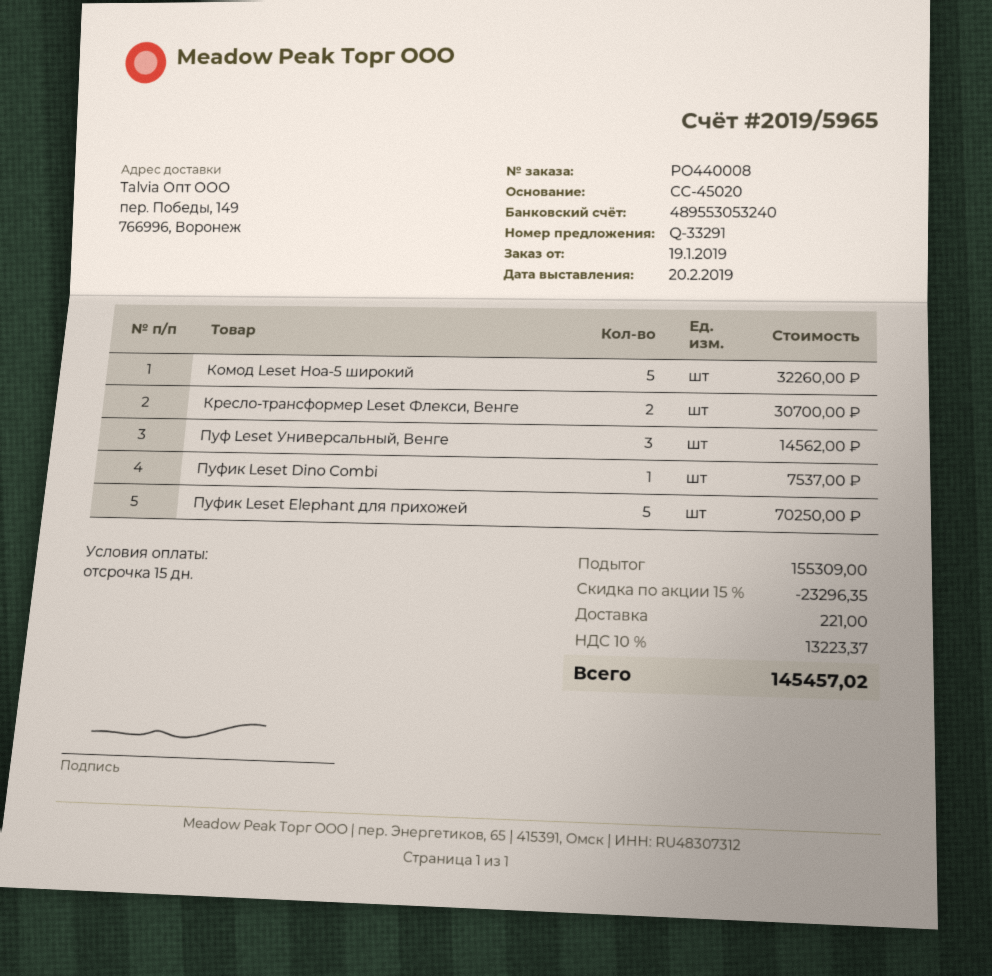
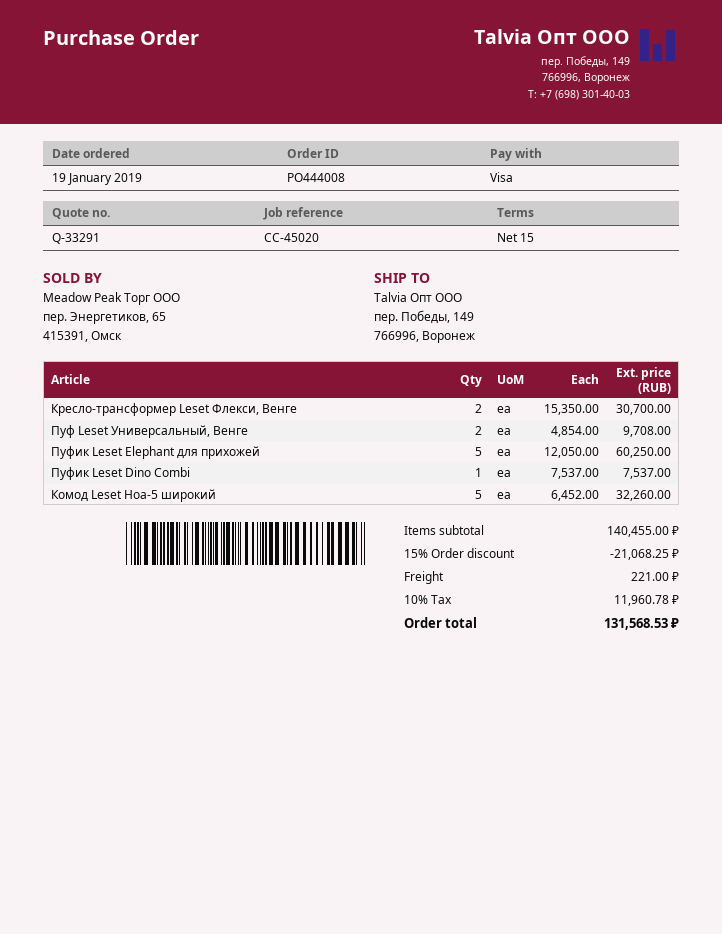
order number: PO440008 -> PO444008
Пуф Leset Универсальный, Венге: 3 for 14562.00 -> 2 for 9708.00
Пуфик Leset Elephant для прихожей: 5 for 70250.00 -> 5 for 60250.00
subtotal: 155309.00 -> 140455.00
discount: 15% = 23296.35 -> 15% = 21068.25
tax: 10% = 13223.37 -> 10% = 11960.78
total: 145457.02 -> 131568.53

